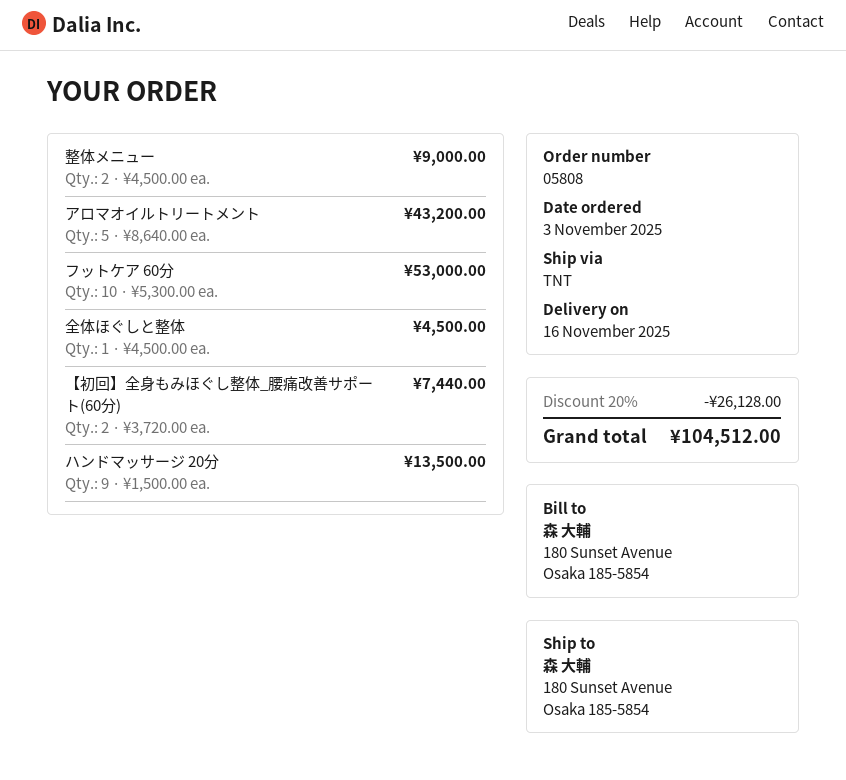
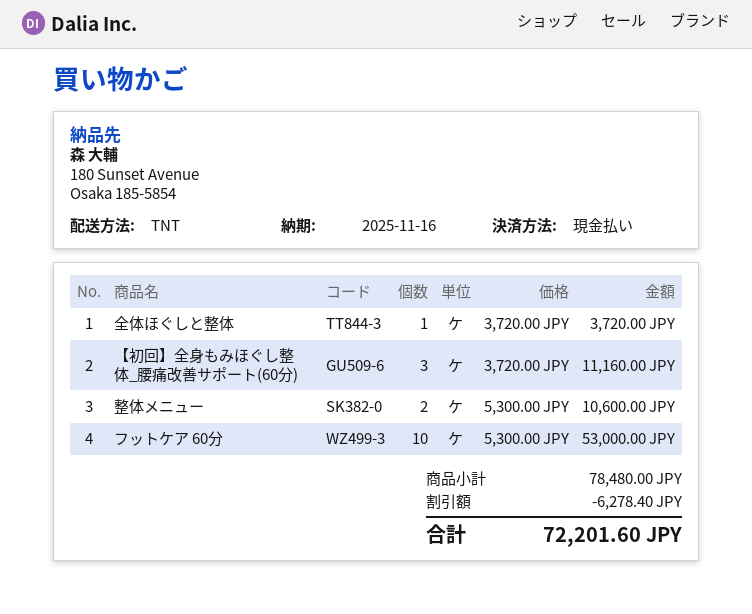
整体メニュー: 2 x 4500.00 = 9000.00 -> 2 x 5300.00 = 10600.00
アロマオイルトリートメント: 5 x 8640.00 = 43200.00 -> none
全体ほぐしと整体: 1 x 4500.00 = 4500.00 -> 1 x 3720.00 = 3720.00
【初回】全身もみほぐし整体_腰痛改善サポート(60分): 2 x 3720.00 = 7440.00 -> 3 x 3720.00 = 11160.00
ハンドマッサージ 20分: 9 x 1500.00 = 13500.00 -> none
discount: 26128.00 -> 6278.40
total: 104512.00 -> 72201.60

